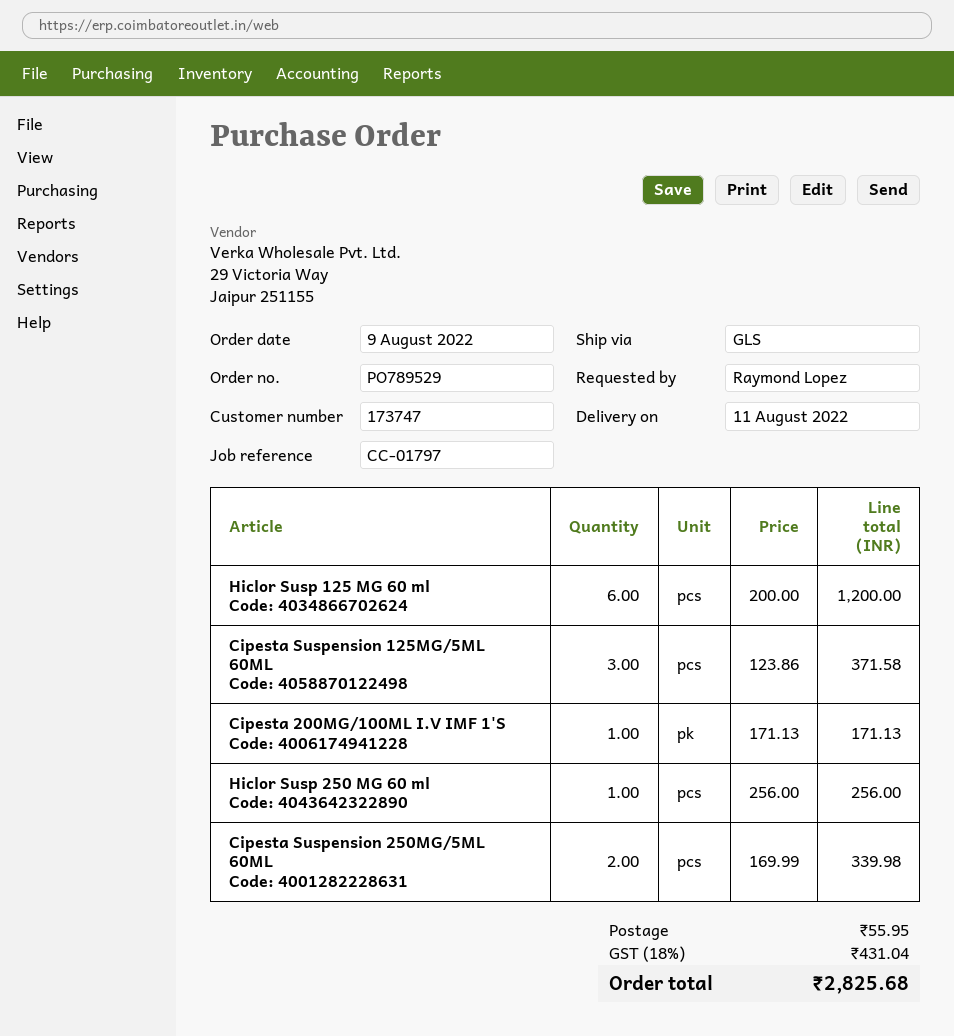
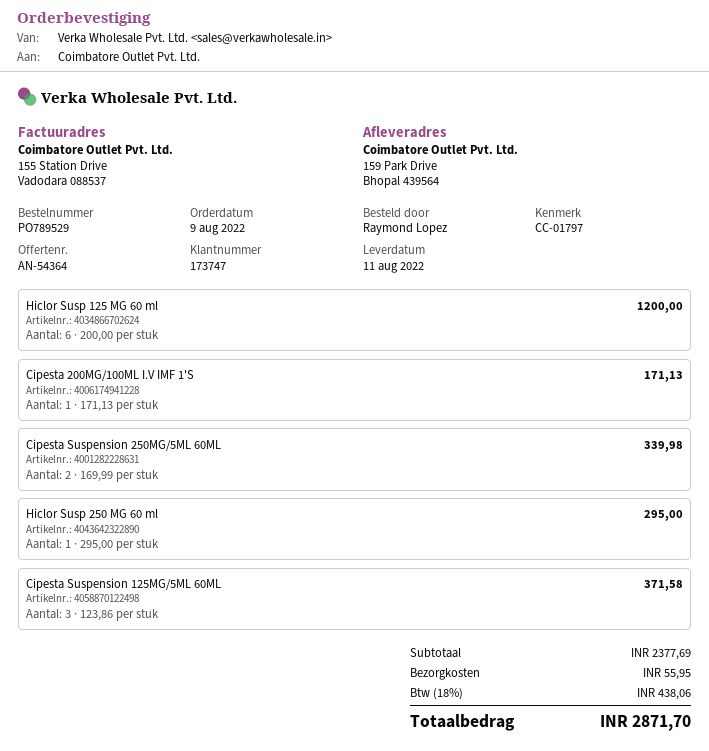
Hiclor Susp 250 MG 60 ml: 1 x 256.00 = 256.00 -> 1 x 295.00 = 295.00
tax: 18% = 431.04 -> 18% = 438.06
total: 2825.68 -> 2871.70

